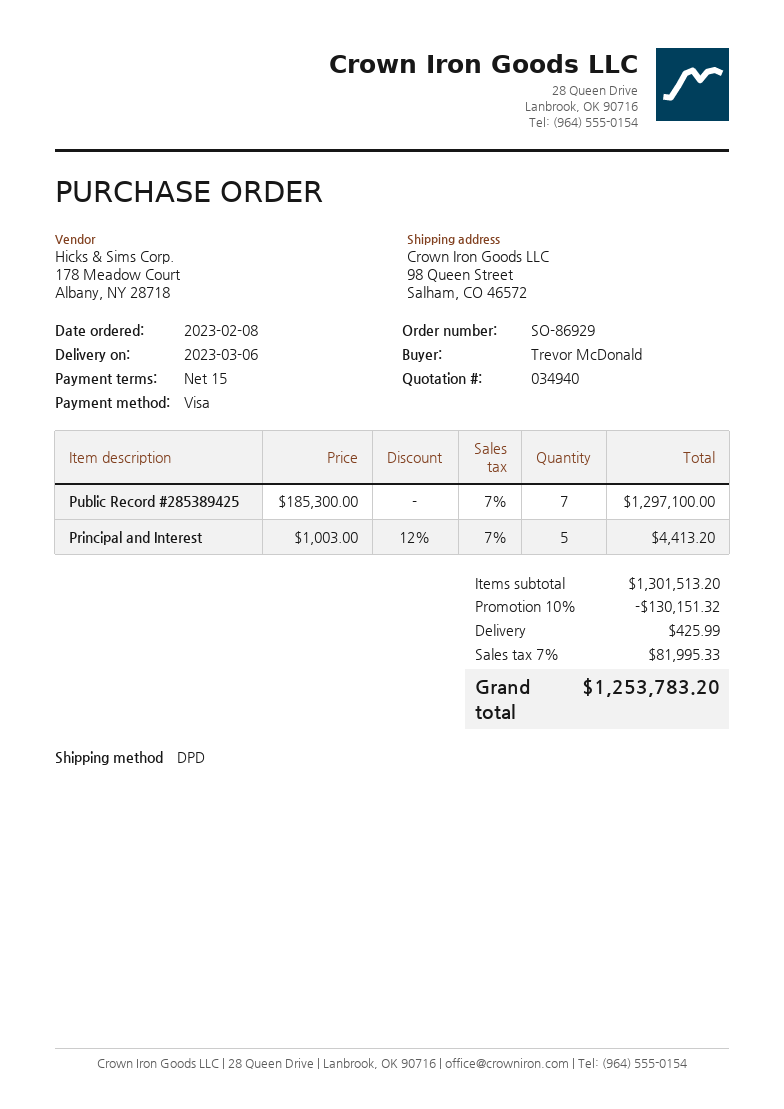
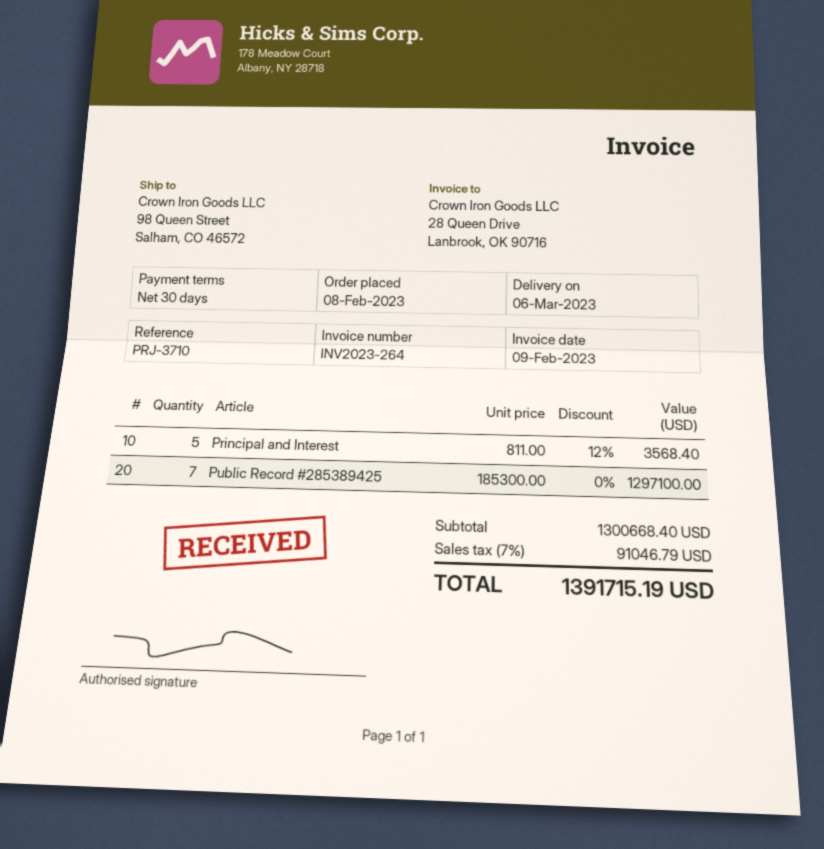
payment terms: 15 days -> 30 days
Principal and Interest: 5 x 1003.00 - 12% = 4413.20 -> 5 x 811.00 - 12% = 3568.40
subtotal: 1301513.20 -> 1300668.40
discount: 10% = 130151.32 -> none
shipping: 425.99 -> none
tax: 7% = 81995.33 -> 7% = 91046.79
total: 1253783.20 -> 1391715.19

